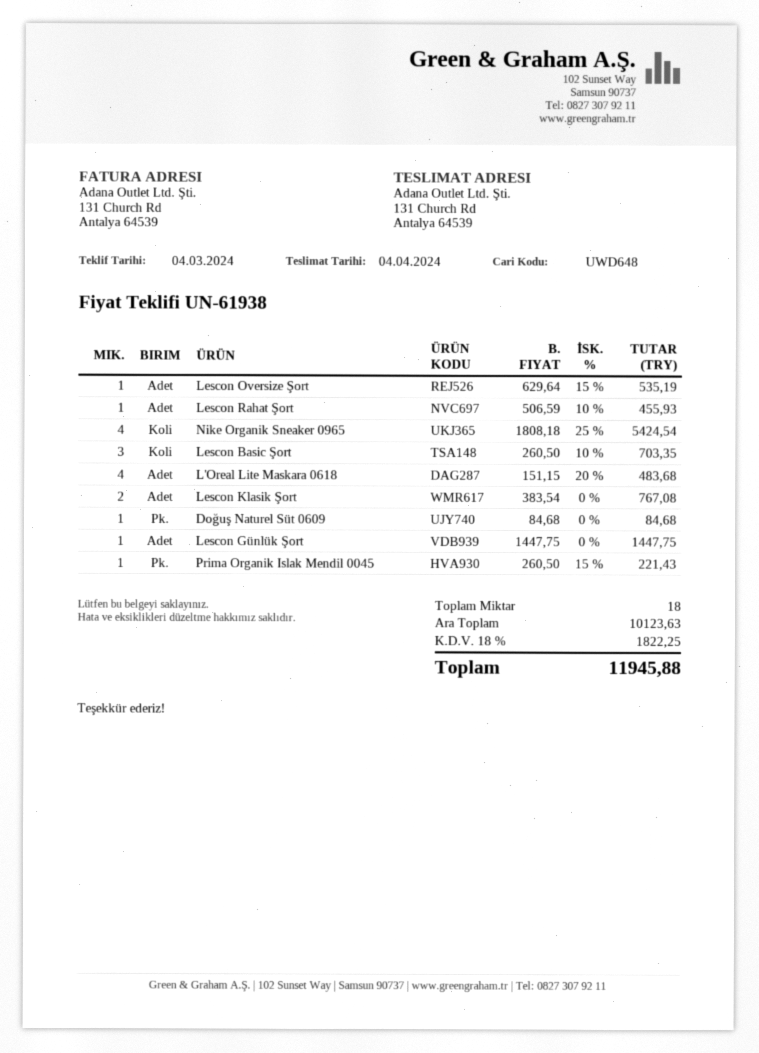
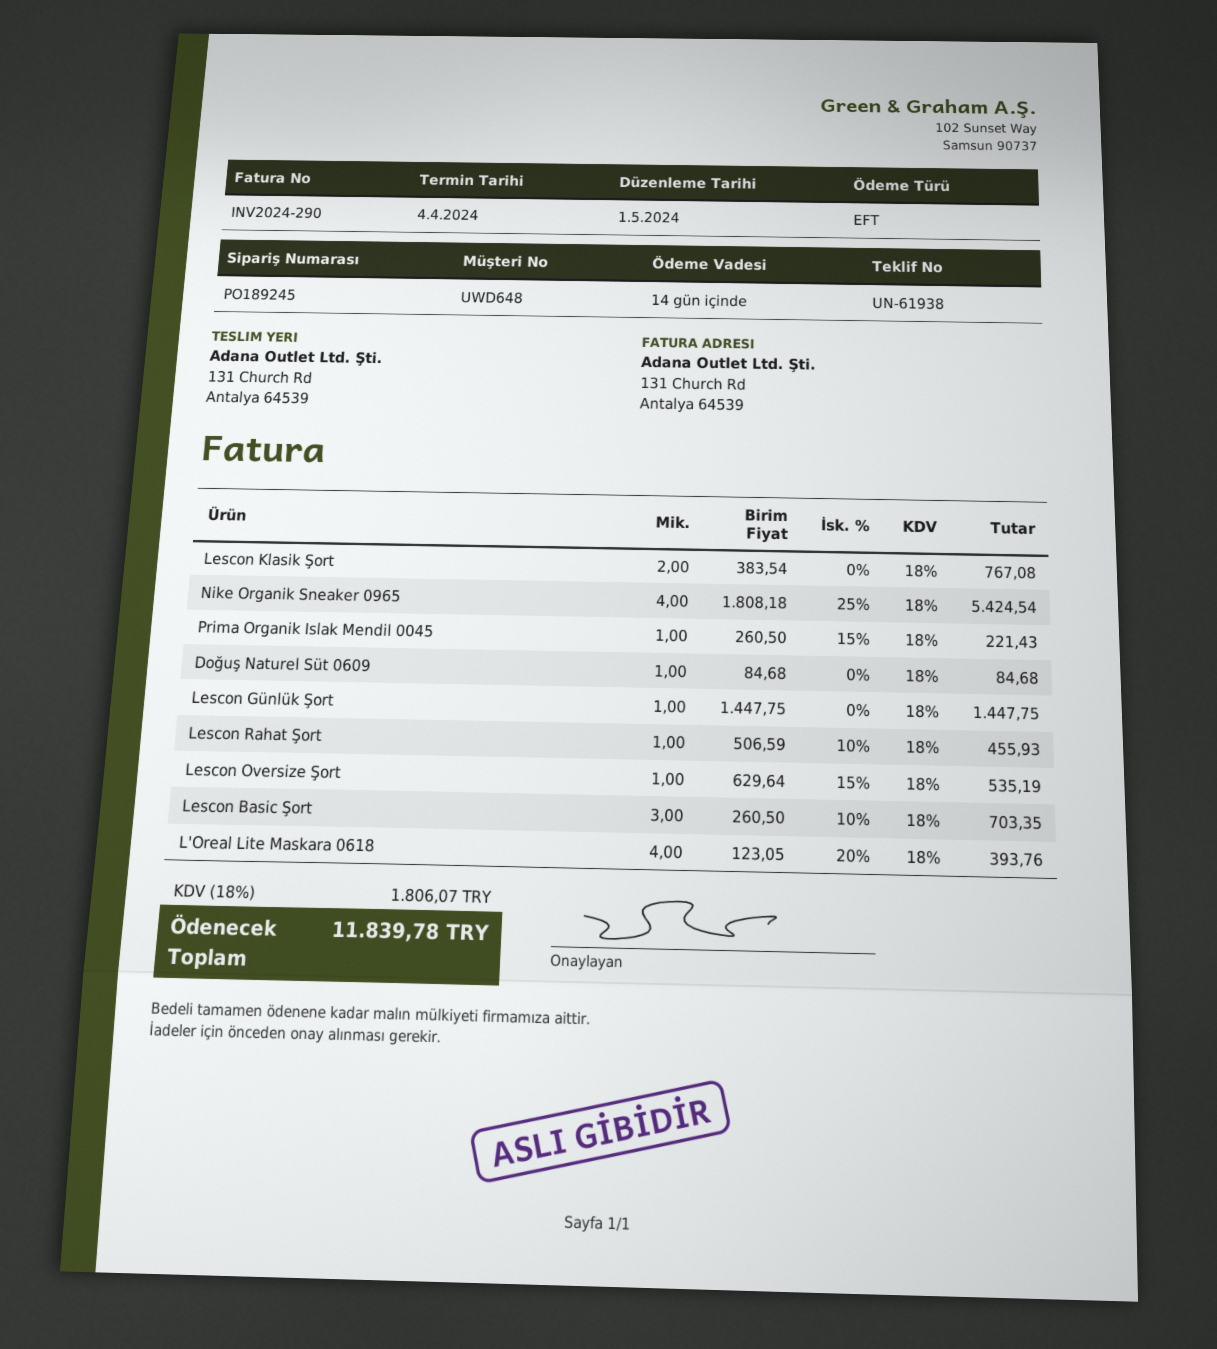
L'Oreal Lite Maskara 0618: 4 x 151.15 - 20% = 483.68 -> 4 x 123.05 - 20% = 393.76
tax: 18% = 1822.25 -> 18% = 1806.07
total: 11945.88 -> 11839.78

